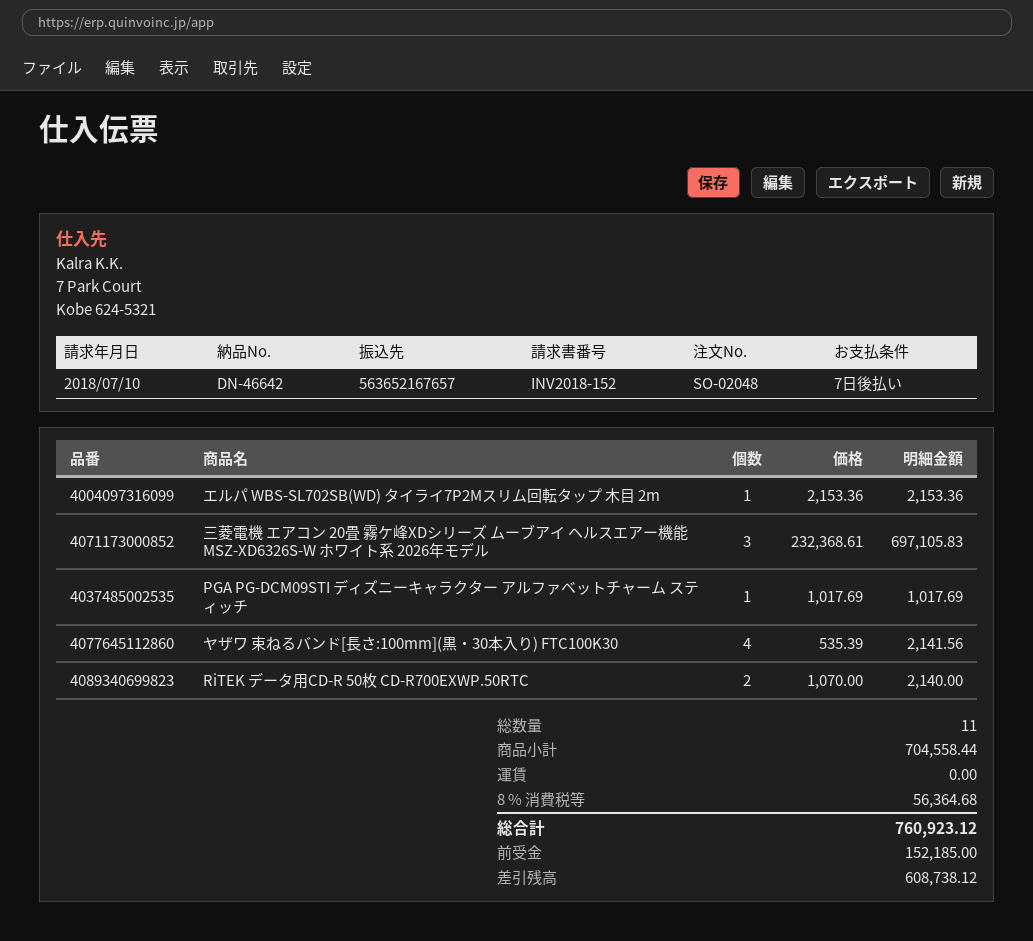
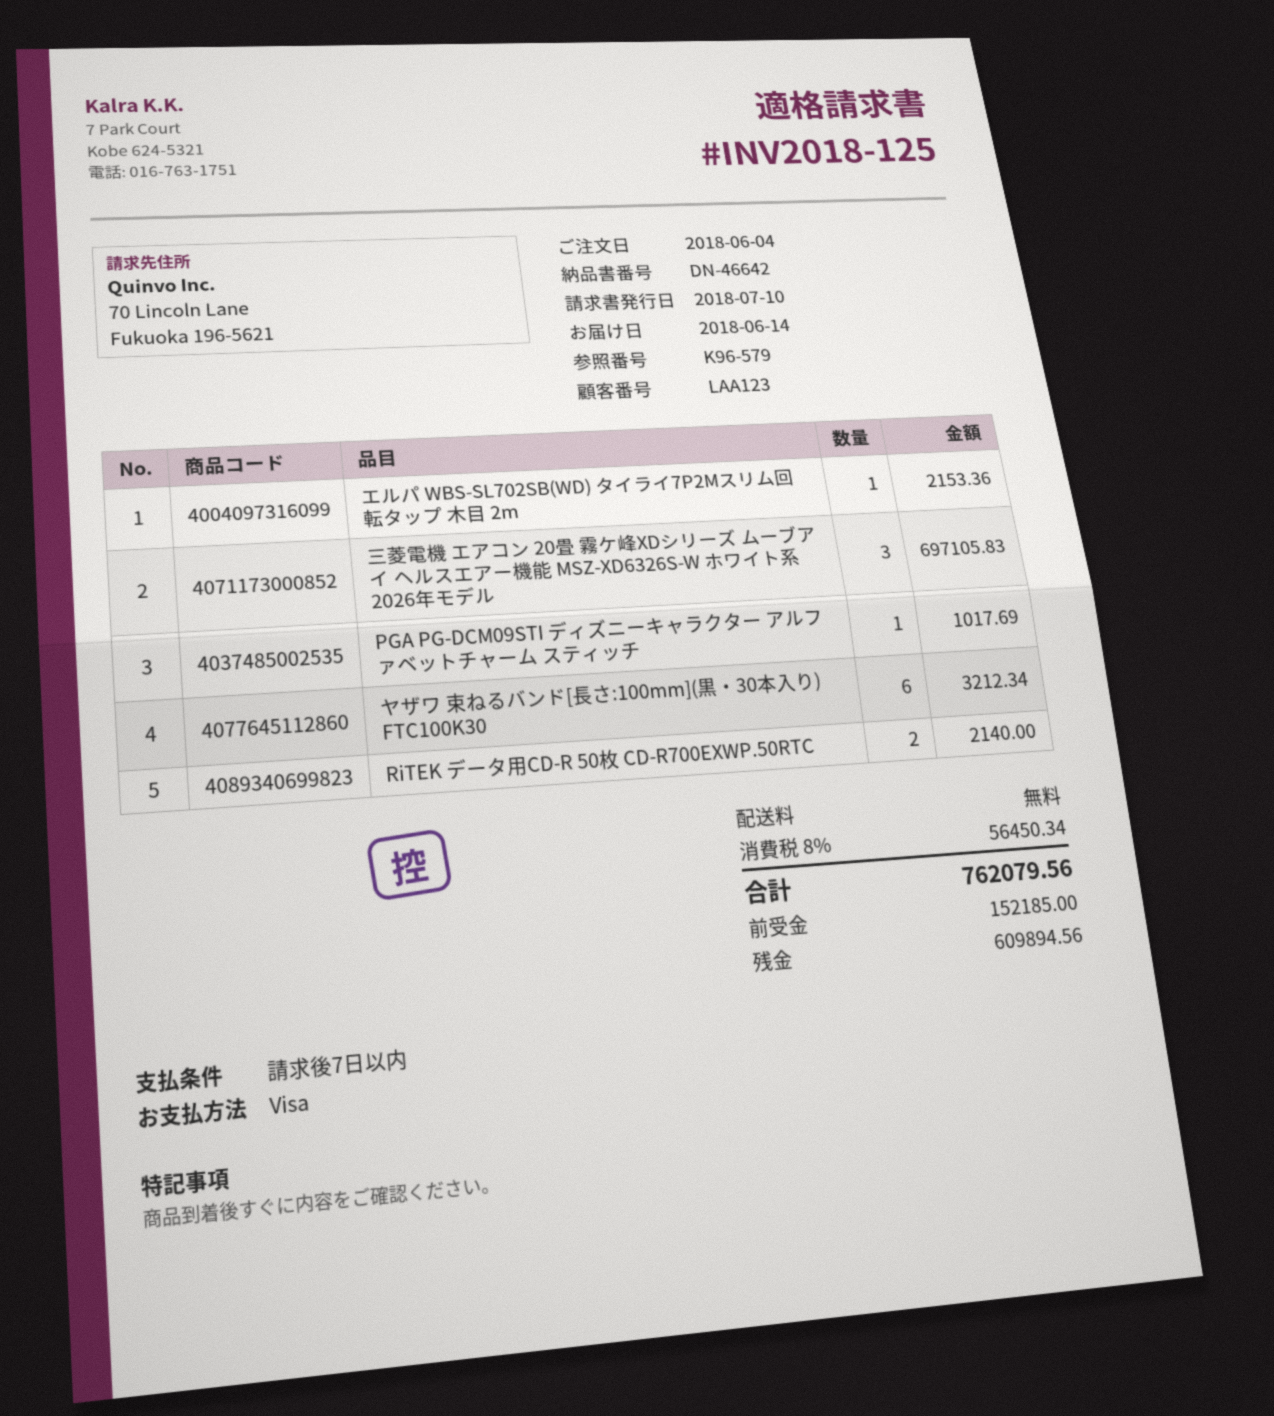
invoice number: INV2018-152 -> INV2018-125
ヤザワ 束ねるバンド[長さ:100mm](黒・30本入り) FTC100K30: 4 for 2141.56 -> 6 for 3212.34
tax: 8% = 56364.68 -> 8% = 56450.34
total: 760923.12 -> 762079.56
balance: 608738.12 -> 609894.56

